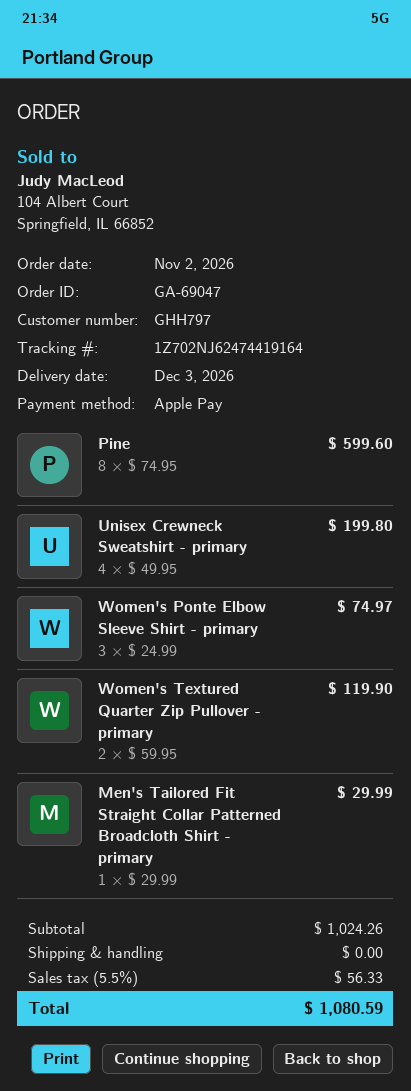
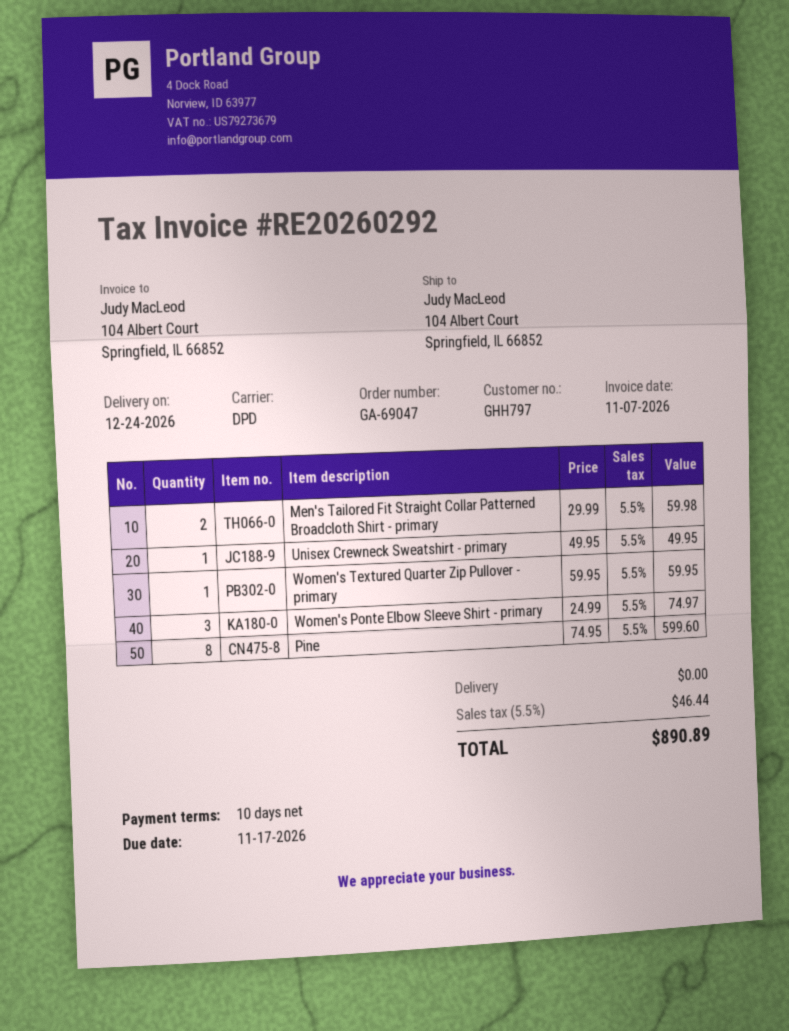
delivery date: 2026-12-03 -> 2026-12-24
Unisex Crewneck Sweatshirt - primary: 4 x 49.95 = 199.80 -> 1 x 49.95 = 49.95
Women's Textured Quarter Zip Pullover - primary: 2 x 59.95 = 119.90 -> 1 x 59.95 = 59.95
Men's Tailored Fit Straight Collar Patterned Broadcloth Shirt - primary: 1 x 29.99 = 29.99 -> 2 x 29.99 = 59.98
tax: 5.5% = 56.33 -> 5.5% = 46.44
total: 1080.59 -> 890.89

